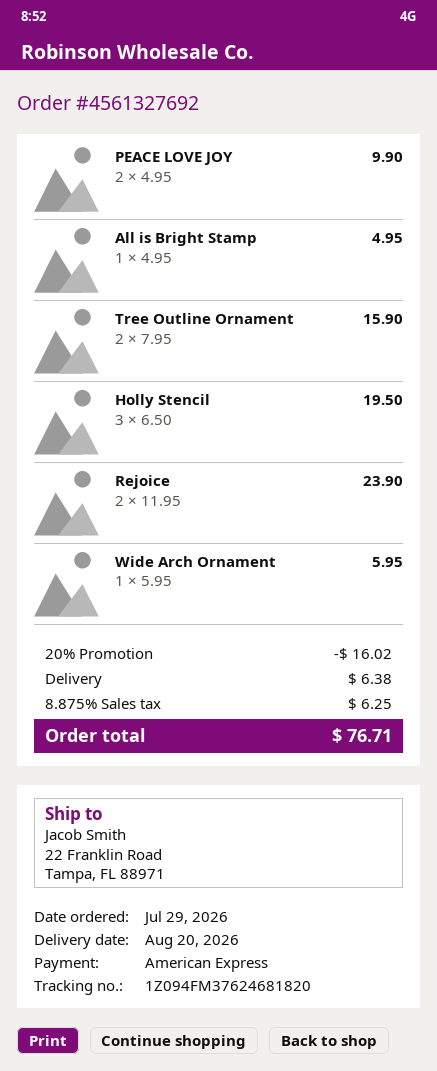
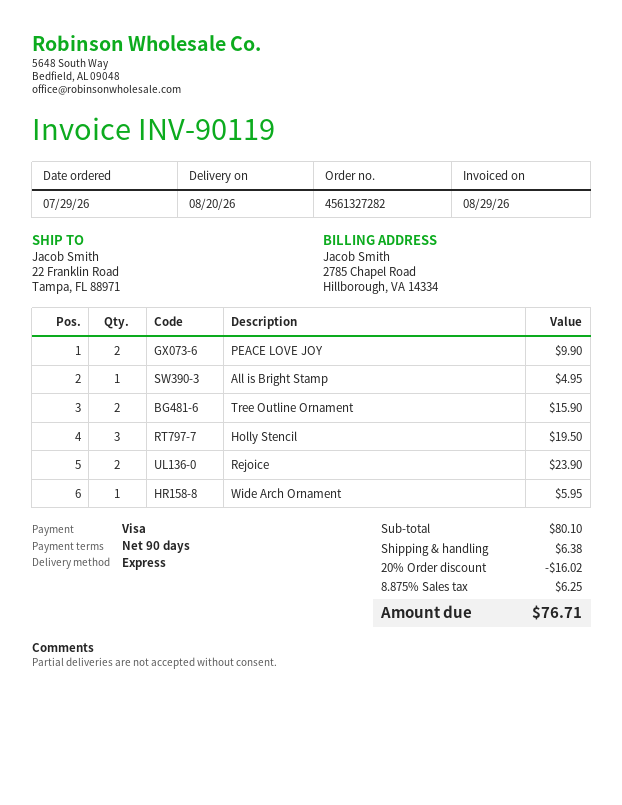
order number: 4561327692 -> 4561327282
payment method: American Express -> Visa

